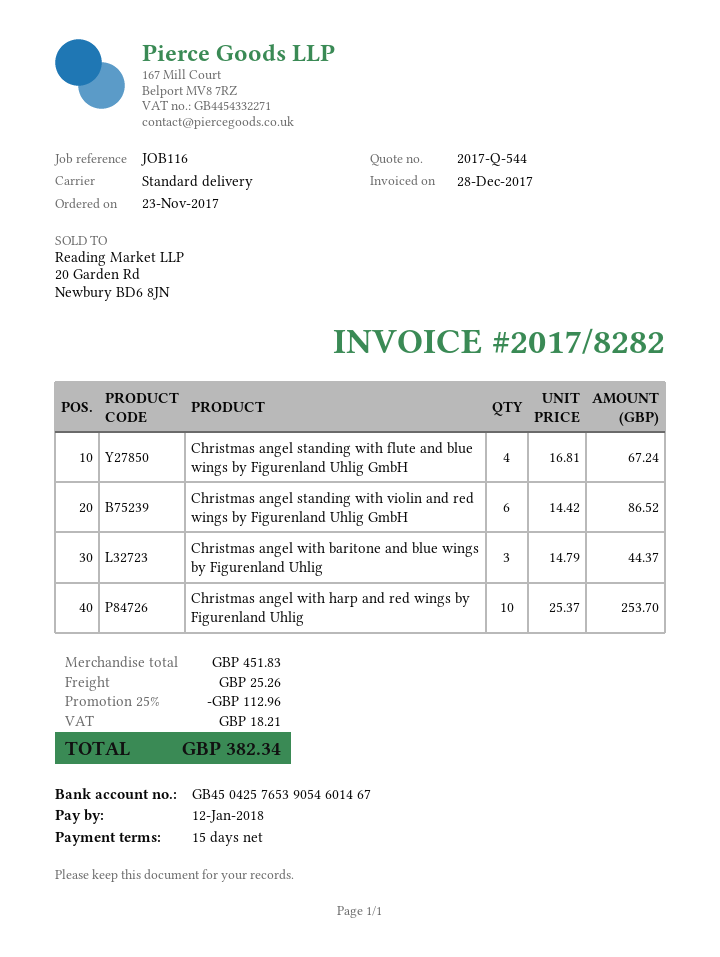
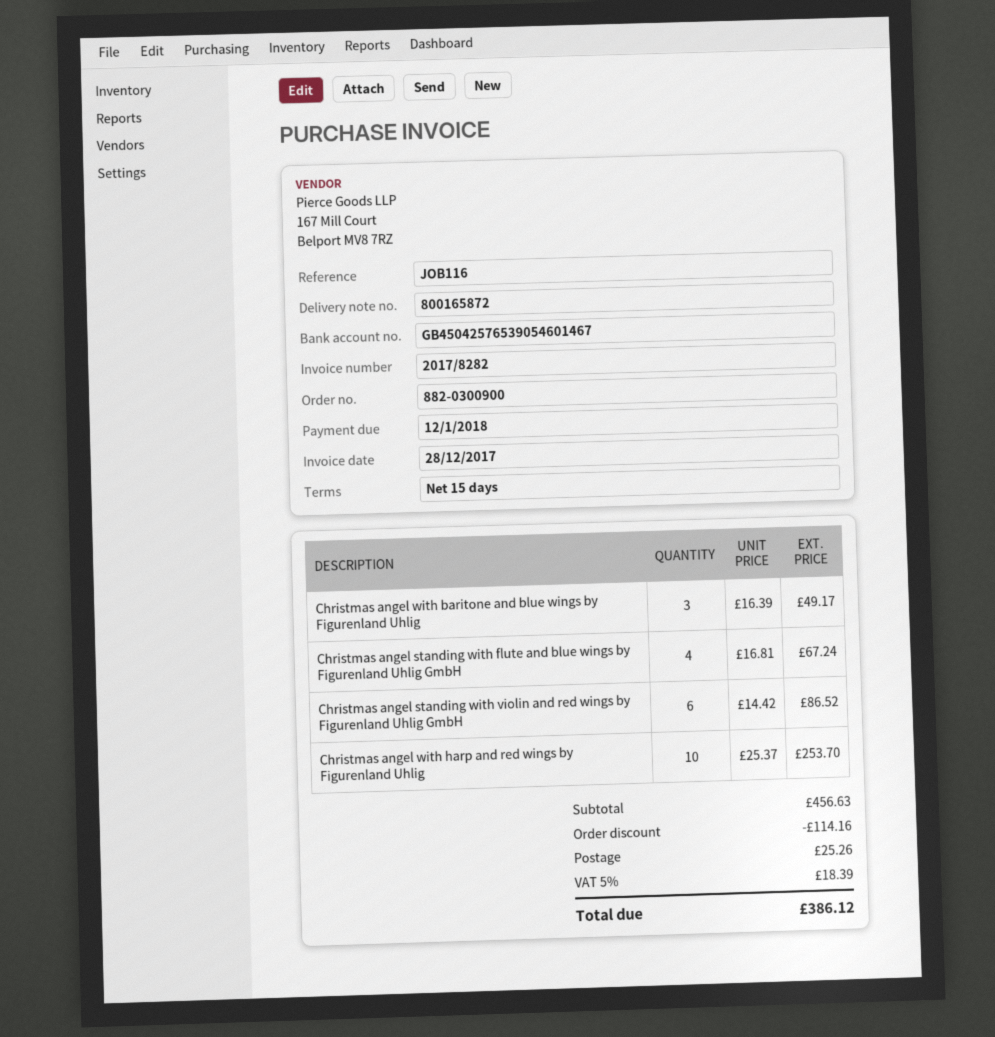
Christmas angel with baritone and blue wings by Figurenland Uhlig: 3 x 14.79 = 44.37 -> 3 x 16.39 = 49.17
subtotal: 451.83 -> 456.63
discount: 112.96 -> 114.16
tax: 18.21 -> 18.39
total: 382.34 -> 386.12

